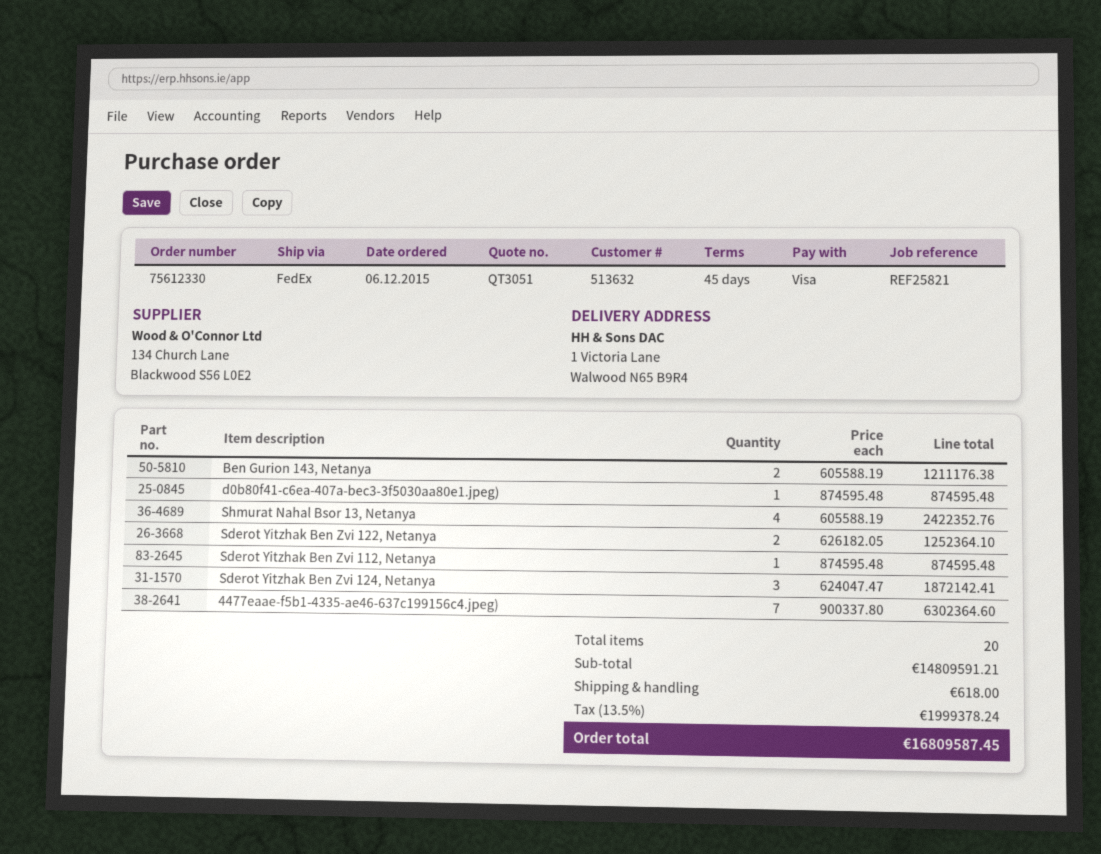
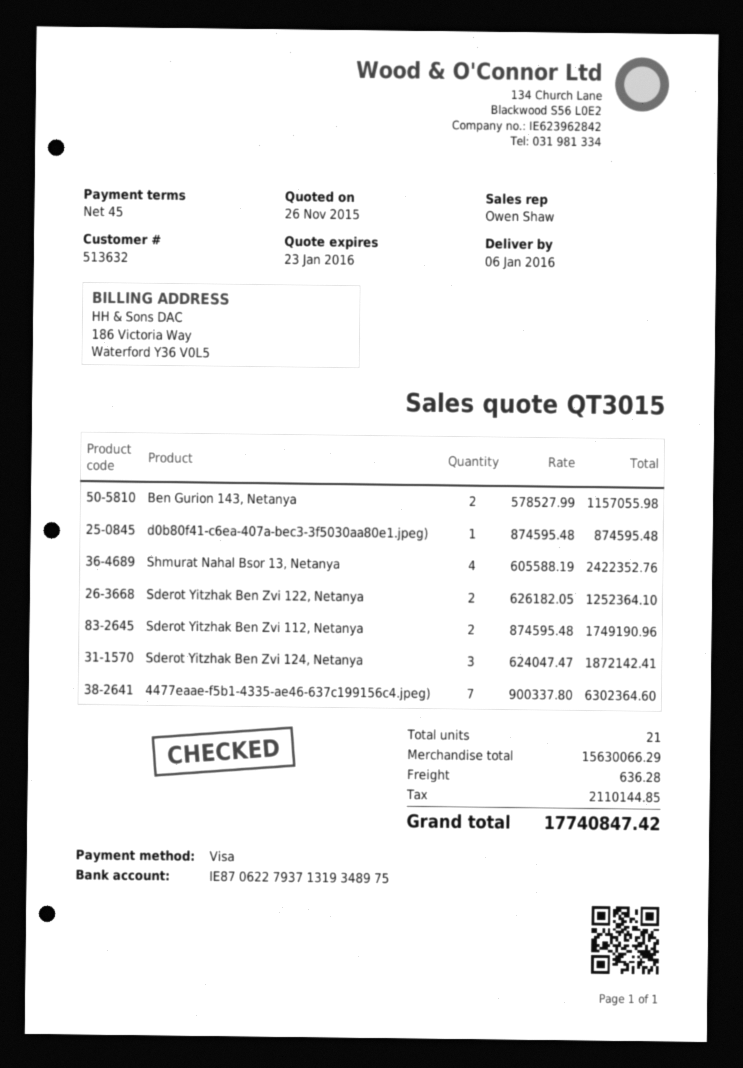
quote number: QT3051 -> QT3015
Ben Gurion 143, Netanya: 2 x 605588.19 = 1211176.38 -> 2 x 578527.99 = 1157055.98
Sderot Yitzhak Ben Zvi 112, Netanya: 1 x 874595.48 = 874595.48 -> 2 x 874595.48 = 1749190.96
total quantity: 20 -> 21
subtotal: 14809591.21 -> 15630066.29
shipping: 618.00 -> 636.28
tax: 1999378.24 -> 2110144.85
total: 16809587.45 -> 17740847.42

